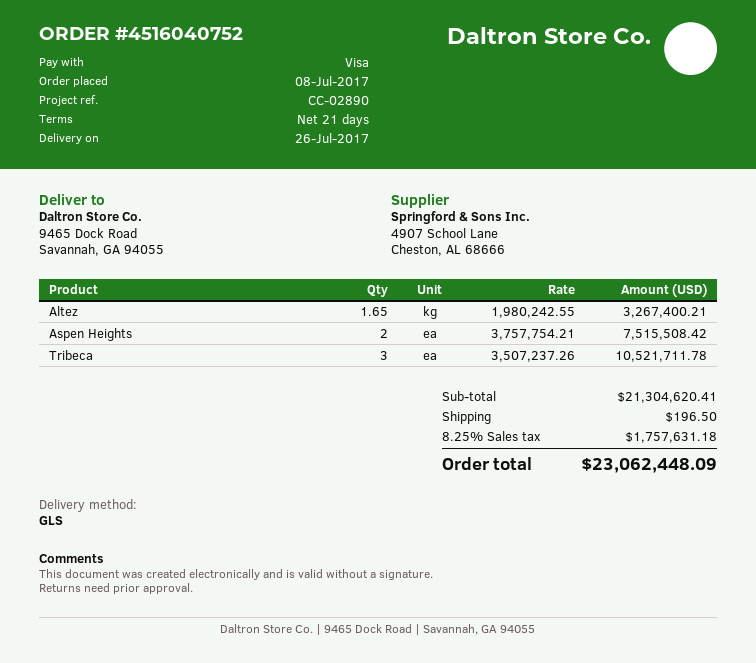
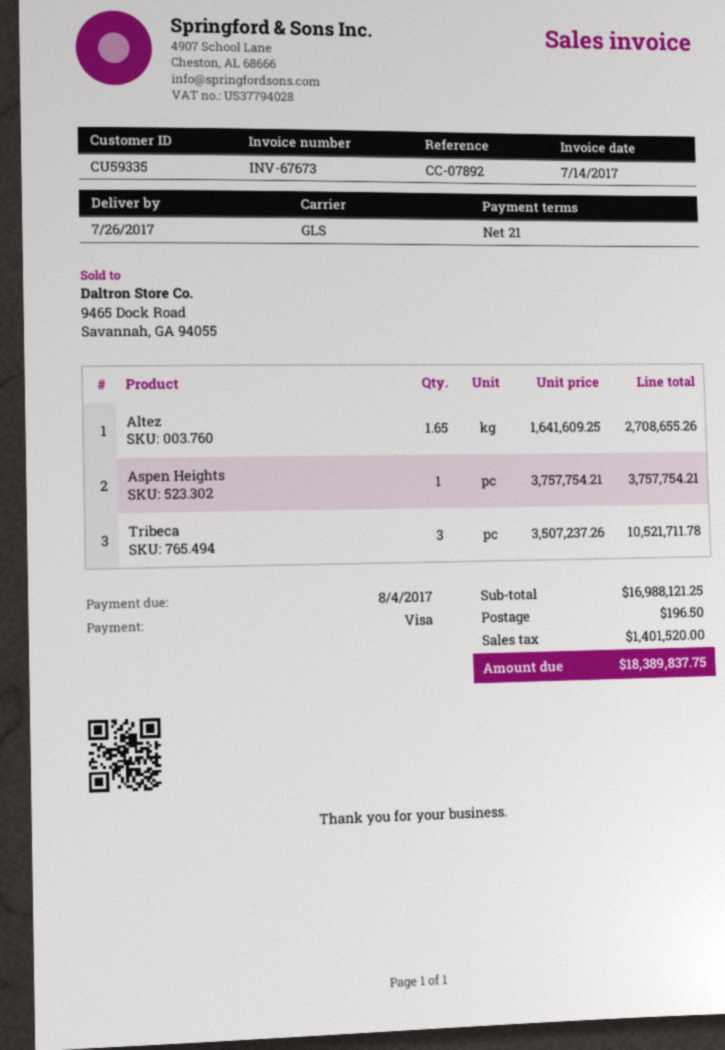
reference: CC-02890 -> CC-07892
Altez: 1.65 x 1980242.55 = 3267400.21 -> 1.65 x 1641609.25 = 2708655.26
Aspen Heights: 2 x 3757754.21 = 7515508.42 -> 1 x 3757754.21 = 3757754.21
subtotal: 21304620.41 -> 16988121.25
tax: 1757631.18 -> 1401520.00
total: 23062448.09 -> 18389837.75

